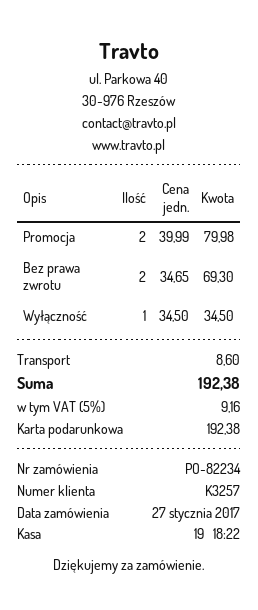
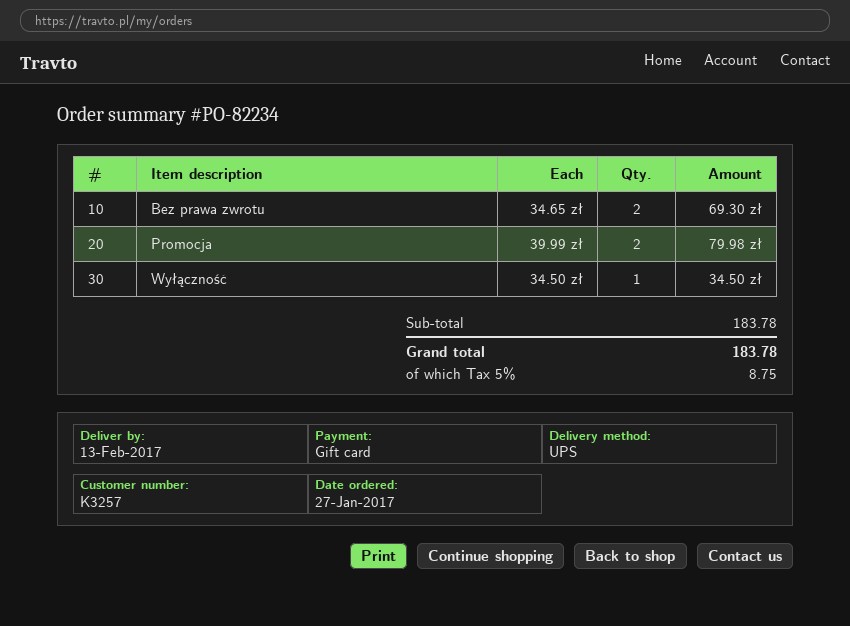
shipping: 8.60 -> none
tax: 5% = 9.16 -> 5% = 8.75
total: 192.38 -> 183.78

